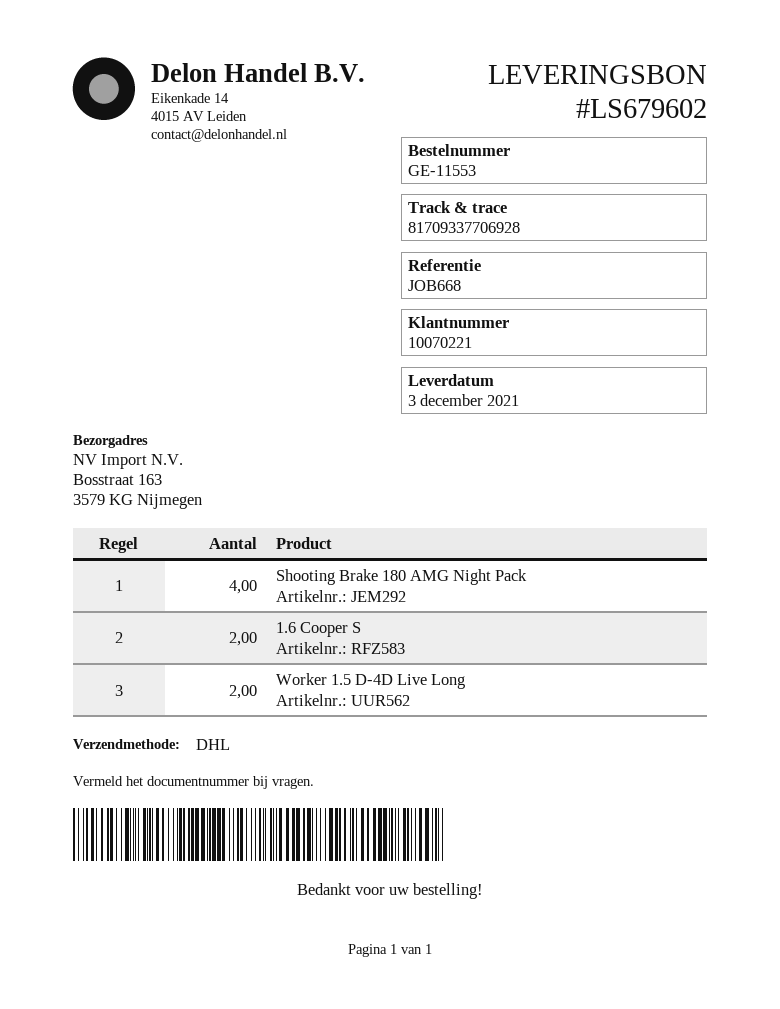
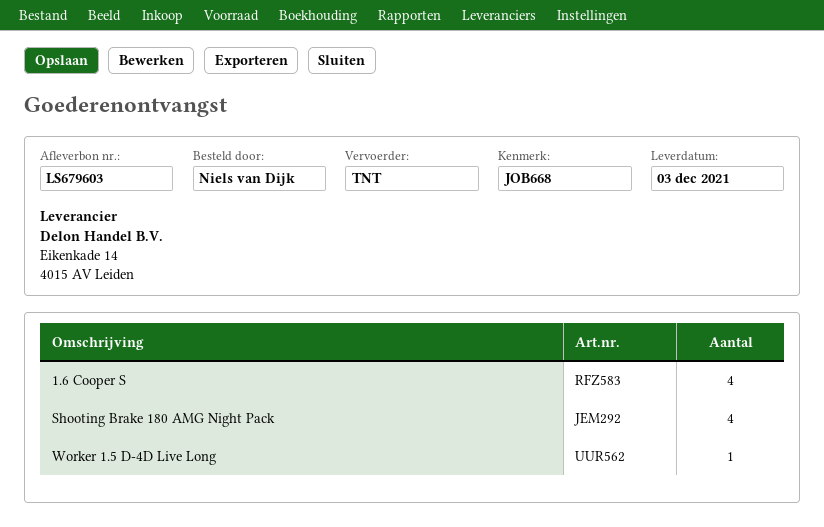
delivery note number: LS679602 -> LS679603
shipping method: DHL -> TNT
1.6 Cooper S: 2 -> 4
Worker 1.5 D-4D Live Long: 2 -> 1

